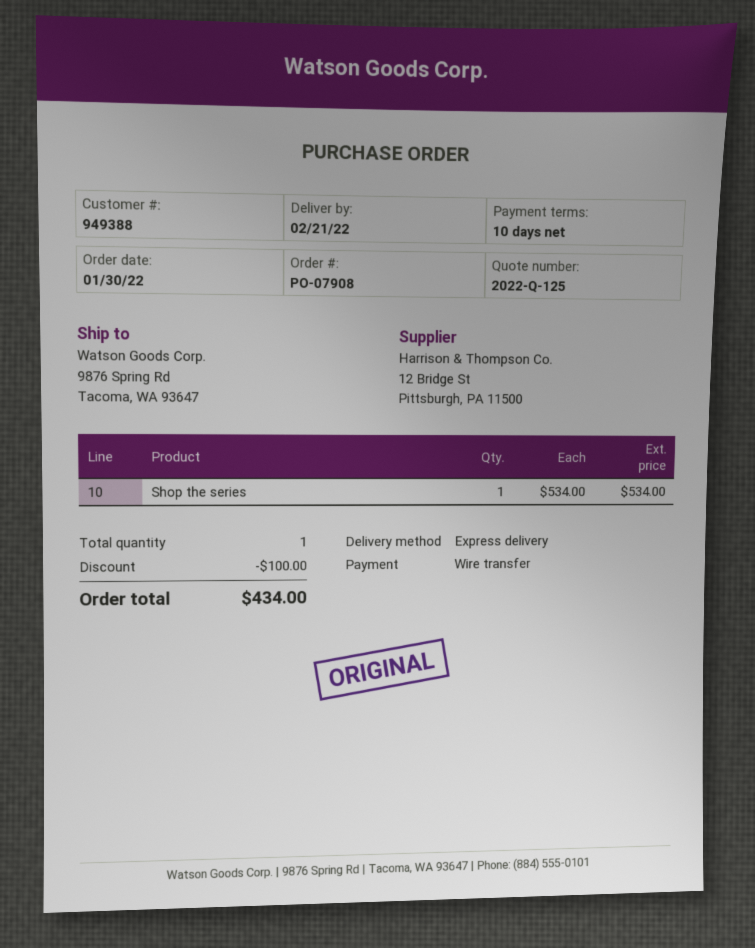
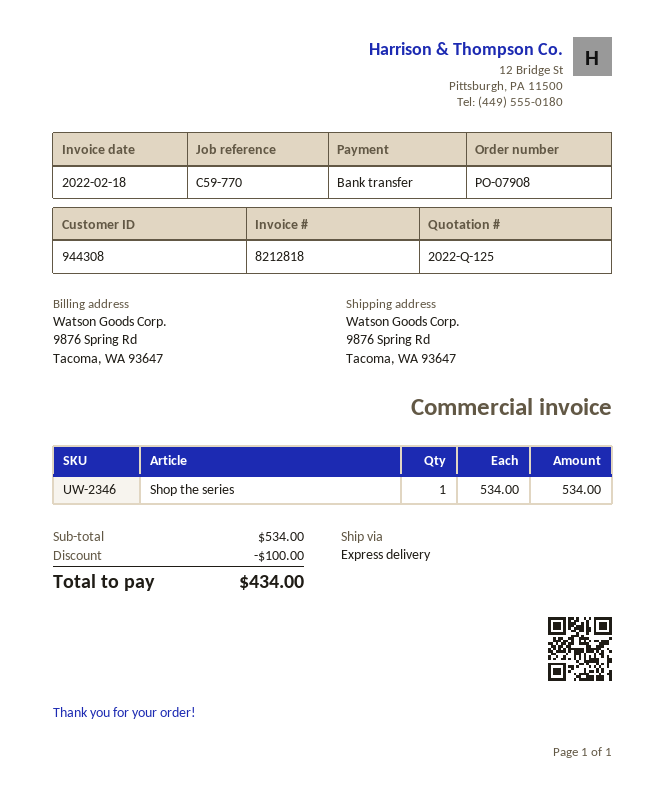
customer number: 949388 -> 944308

